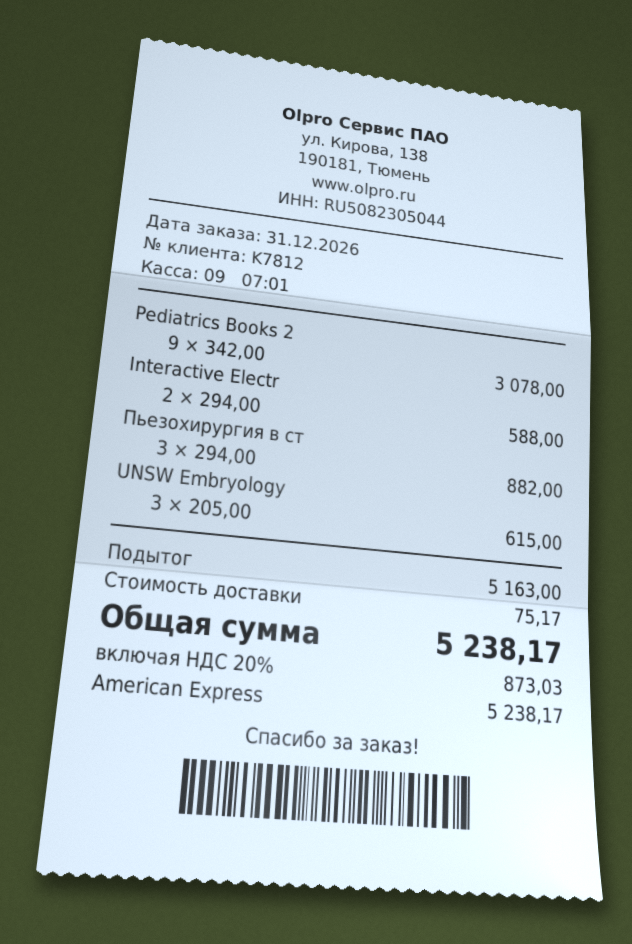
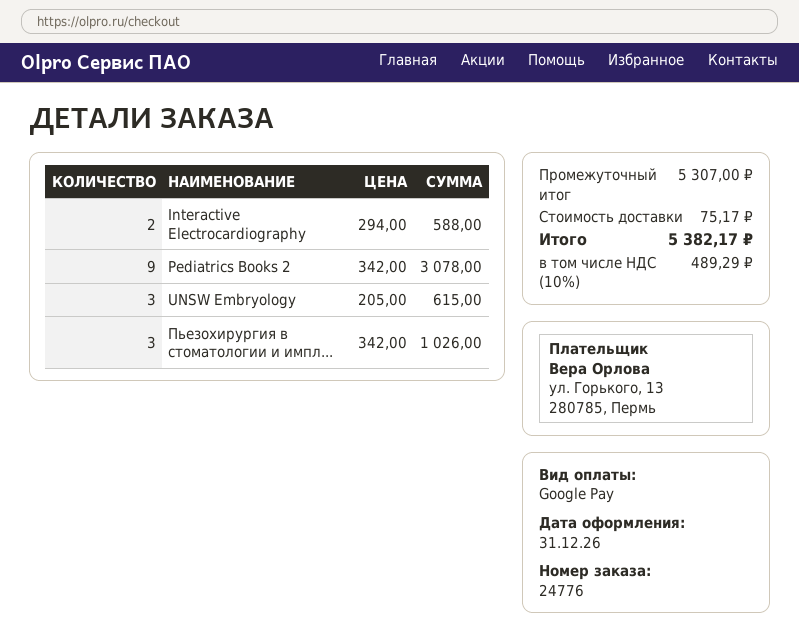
payment method: American Express -> Google Pay
Пьезохирургия в ст: 3 x 294.00 = 882.00 -> 3 x 342.00 = 1026.00
subtotal: 5163.00 -> 5307.00
tax: 20% = 873.03 -> 10% = 489.29
total: 5238.17 -> 5382.17

